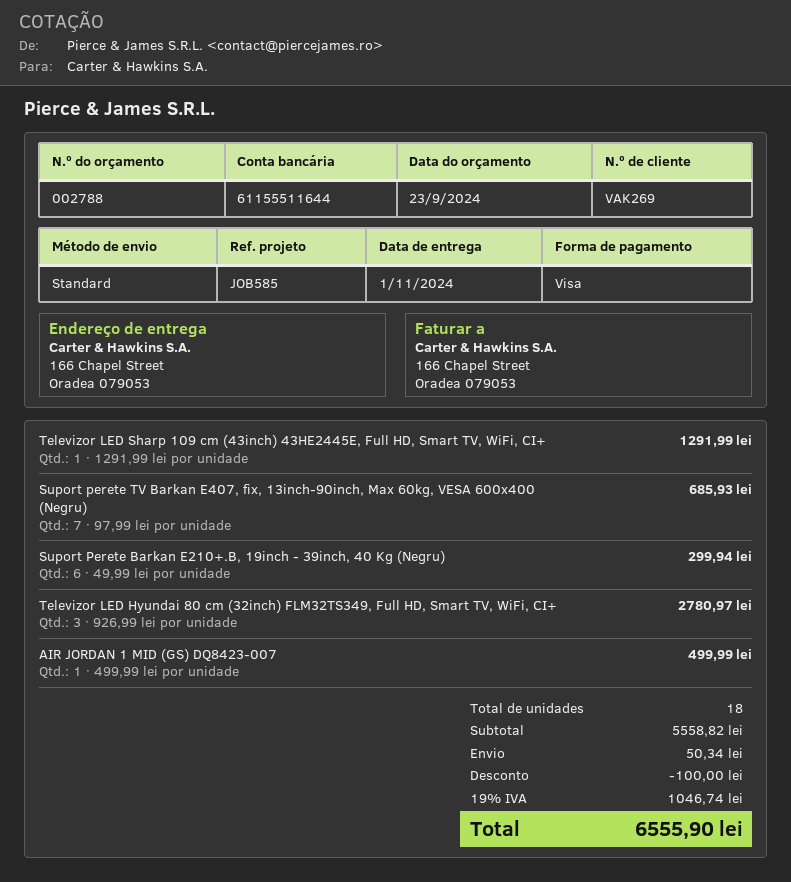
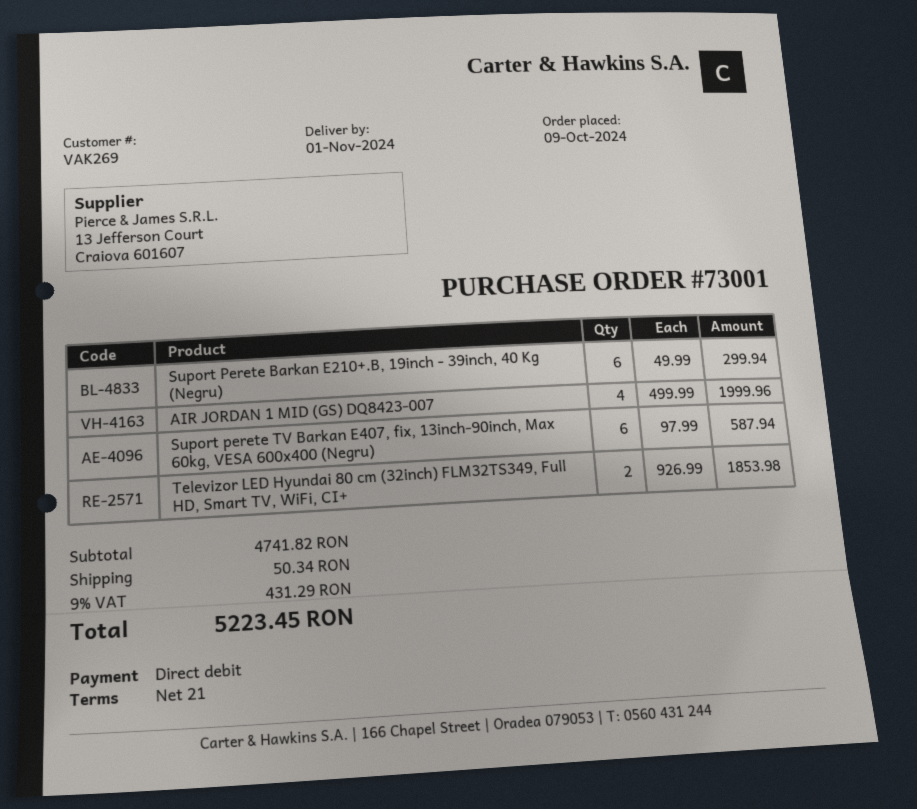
payment method: Visa -> direct debit
Televizor LED Sharp 109 cm (43inch) 43HE2445E, Full HD, Smart TV, WiFi, CI+: 1 x 1291.99 = 1291.99 -> none
Suport perete TV Barkan E407, fix, 13inch-90inch, Max 60kg, VESA 600x400 (Negru): 7 x 97.99 = 685.93 -> 6 x 97.99 = 587.94
Televizor LED Hyundai 80 cm (32inch) FLM32TS349, Full HD, Smart TV, WiFi, CI+: 3 x 926.99 = 2780.97 -> 2 x 926.99 = 1853.98
AIR JORDAN 1 MID (GS) DQ8423-007: 1 x 499.99 = 499.99 -> 4 x 499.99 = 1999.96
subtotal: 5558.82 -> 4741.82
discount: 100.00 -> none
tax: 19% = 1046.74 -> 9% = 431.29
total: 6555.90 -> 5223.45

